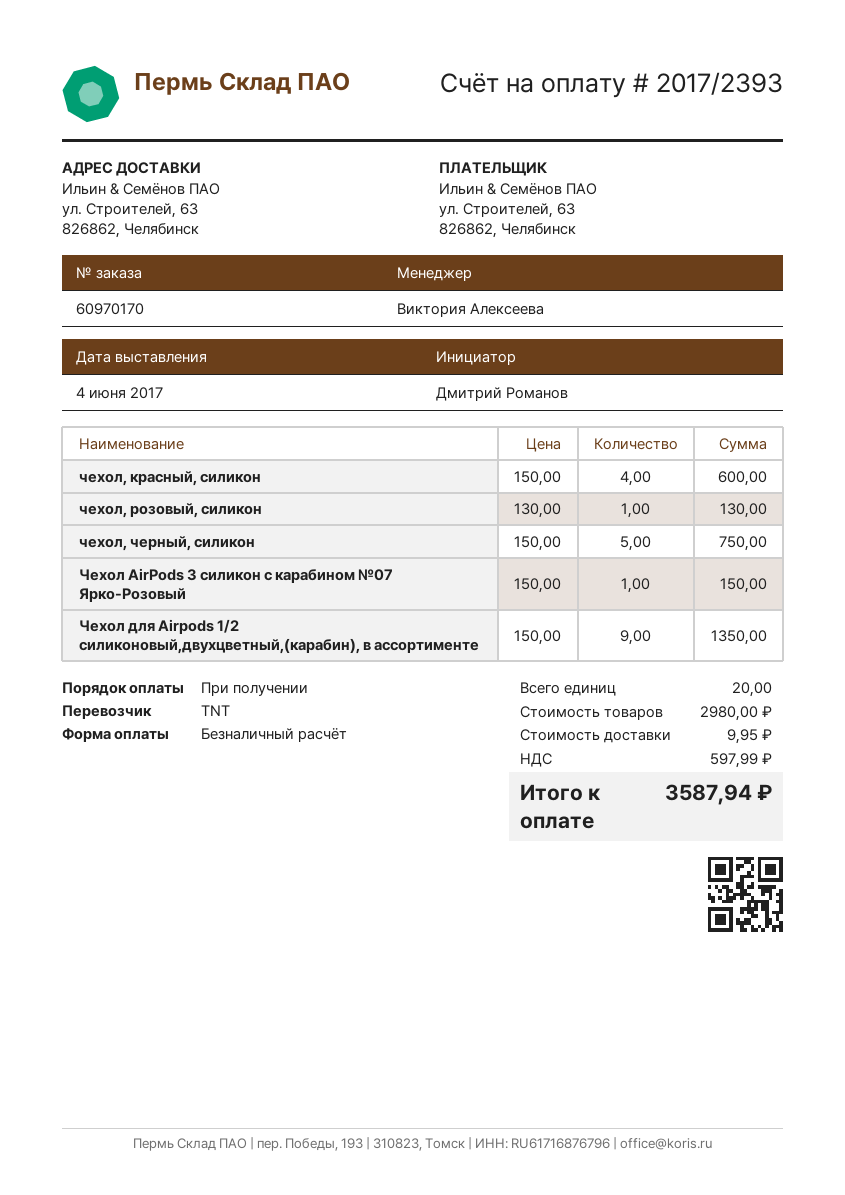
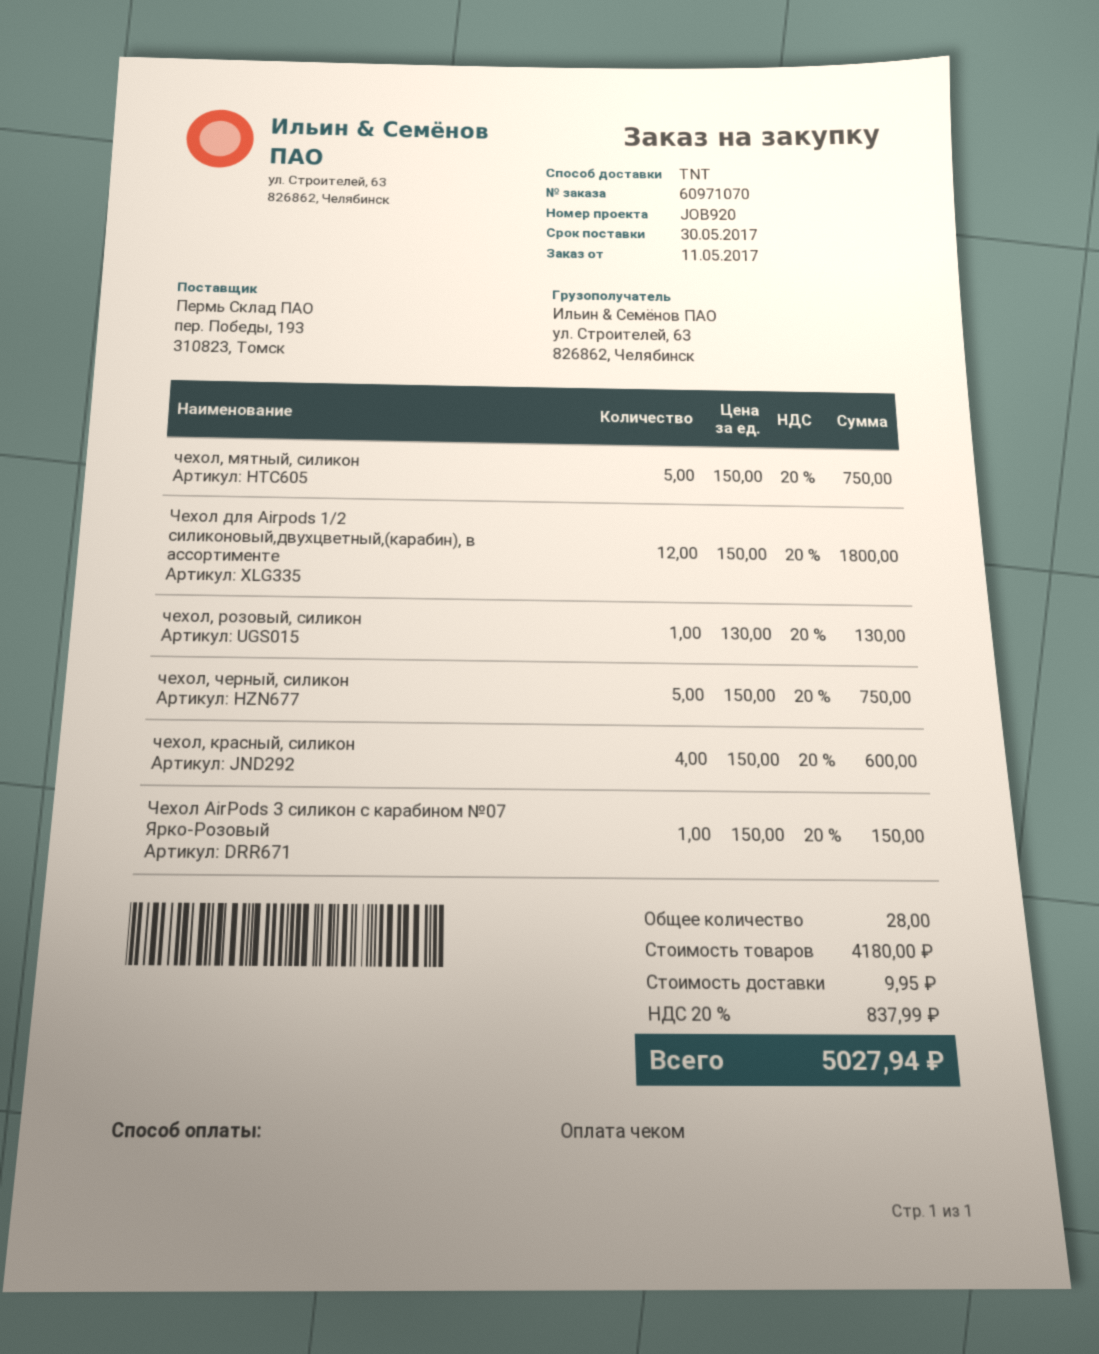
order number: 60970170 -> 60971070
payment method: bank transfer -> cheque
Чехол для Airpods 1/2 силиконовый,двухцветный,(карабин), в ассортименте: 9 x 150.00 = 1350.00 -> 12 x 150.00 = 1800.00
чехол, мятный, силикон: none -> 5 x 150.00 = 750.00
total quantity: 20 -> 28
subtotal: 2980.00 -> 4180.00
tax: 597.99 -> 837.99
total: 3587.94 -> 5027.94

